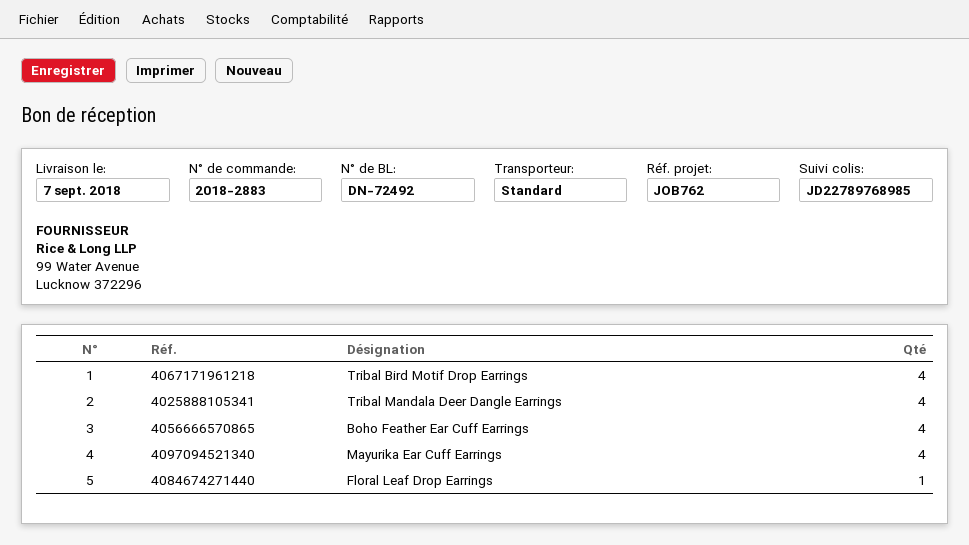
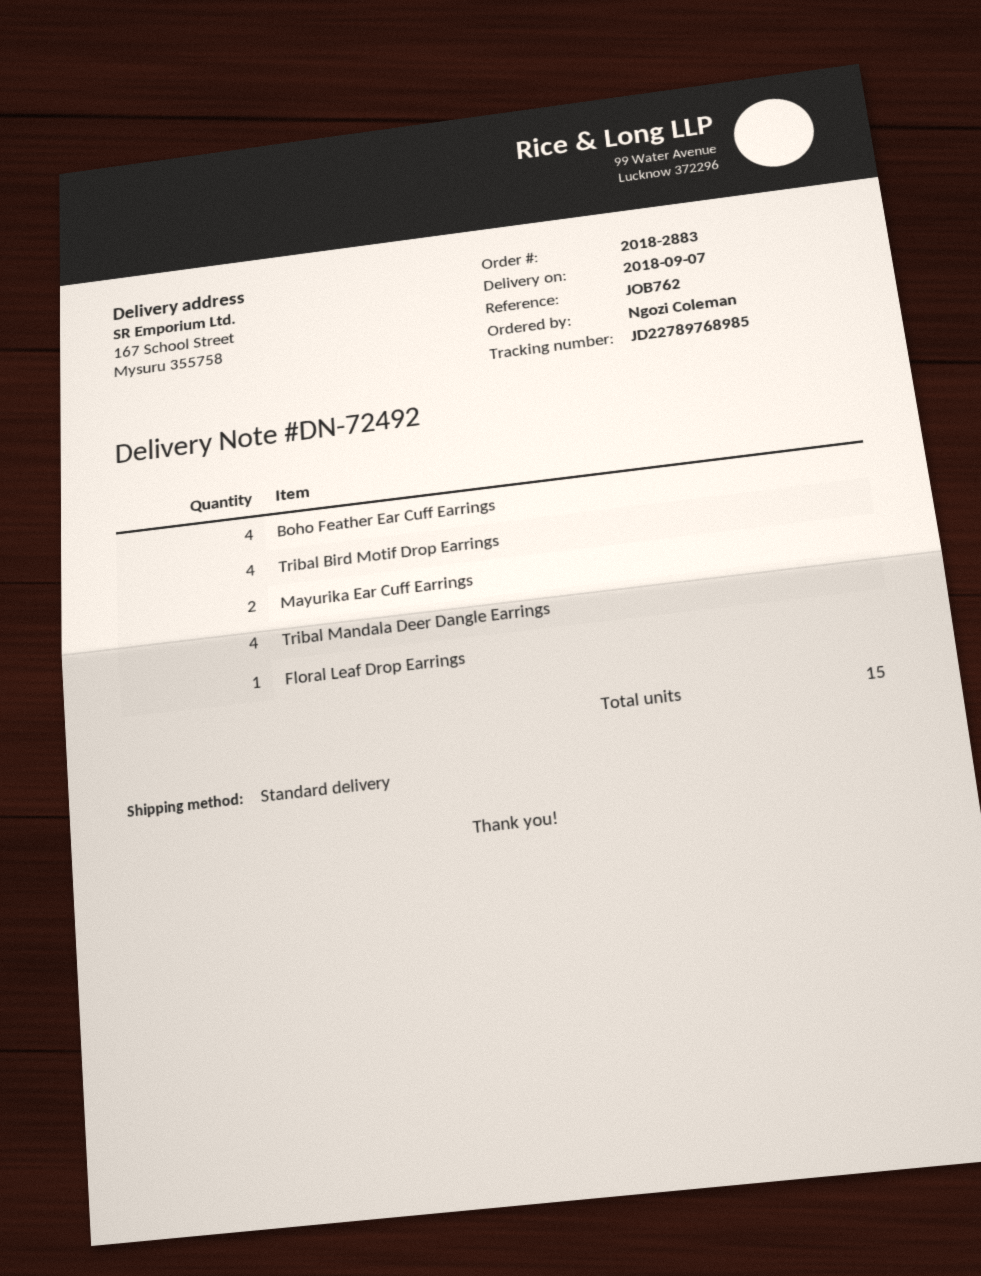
Mayurika Ear Cuff Earrings: 4 -> 2

